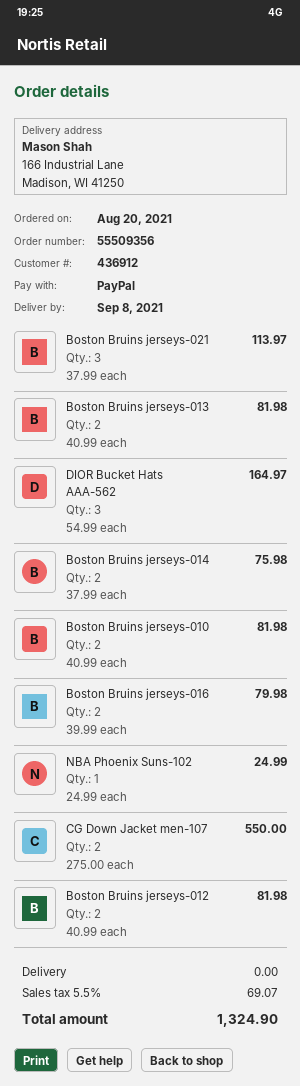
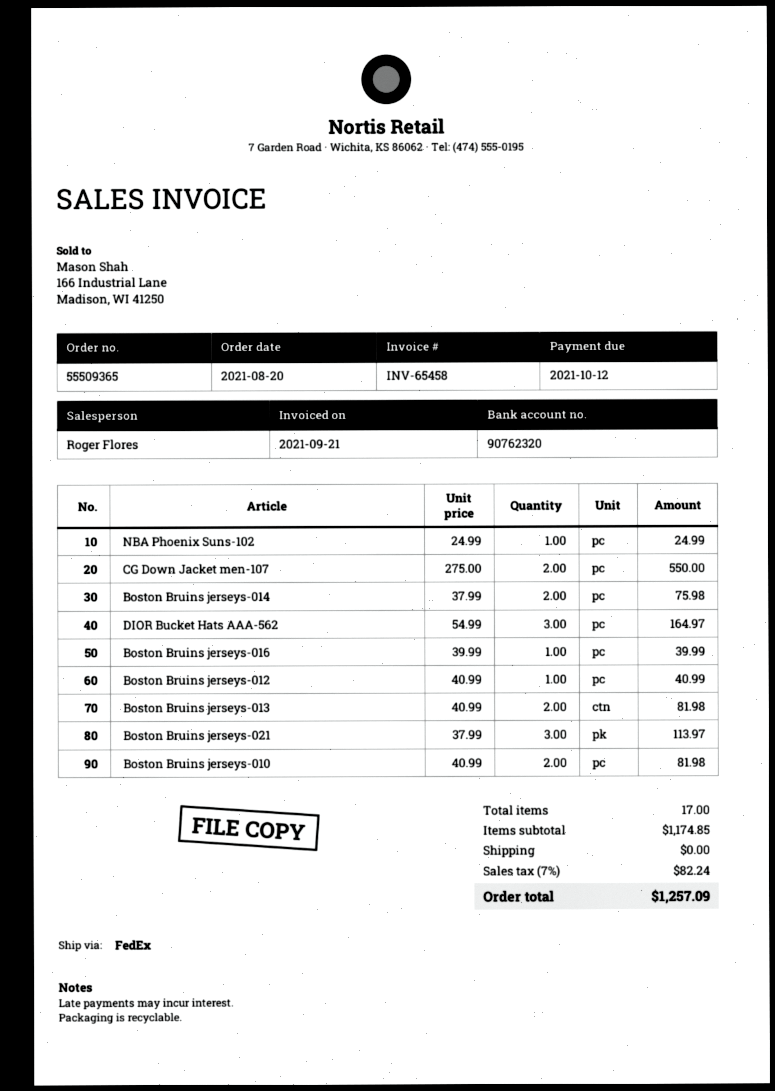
order number: 55509356 -> 55509365
Boston Bruins jerseys-016: 2 x 39.99 = 79.98 -> 1 x 39.99 = 39.99
Boston Bruins jerseys-012: 2 x 40.99 = 81.98 -> 1 x 40.99 = 40.99
tax: 5.5% = 69.07 -> 7% = 82.24
total: 1324.90 -> 1257.09

